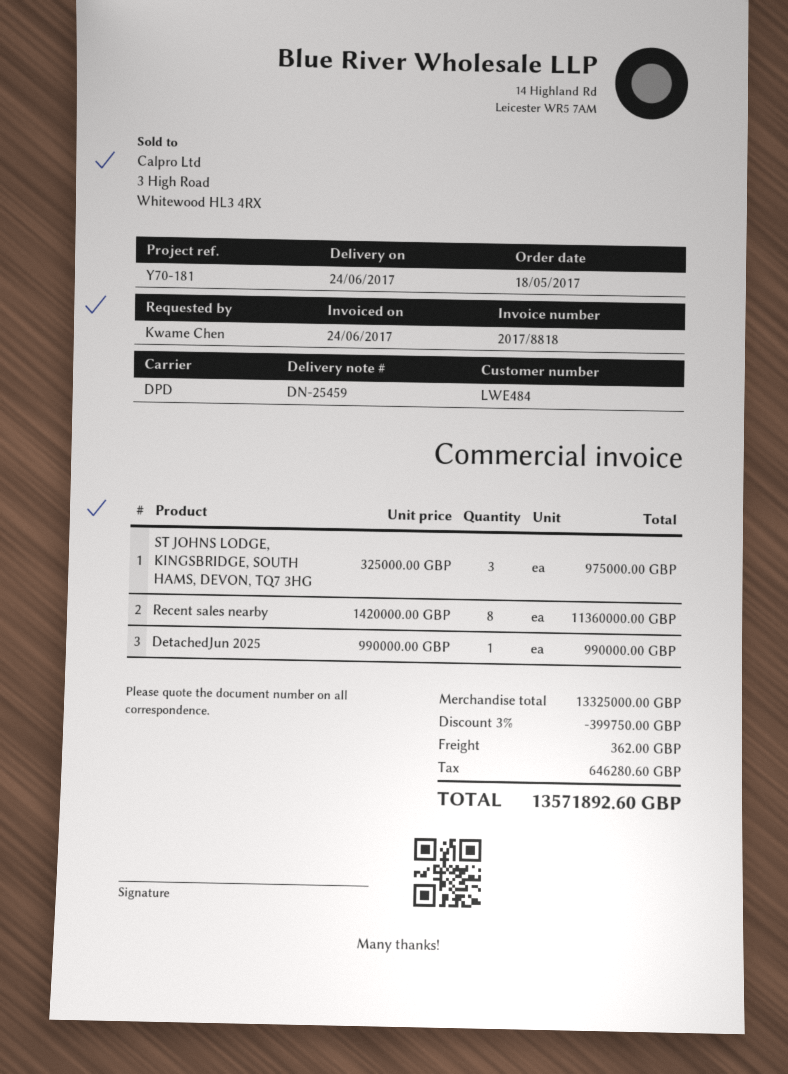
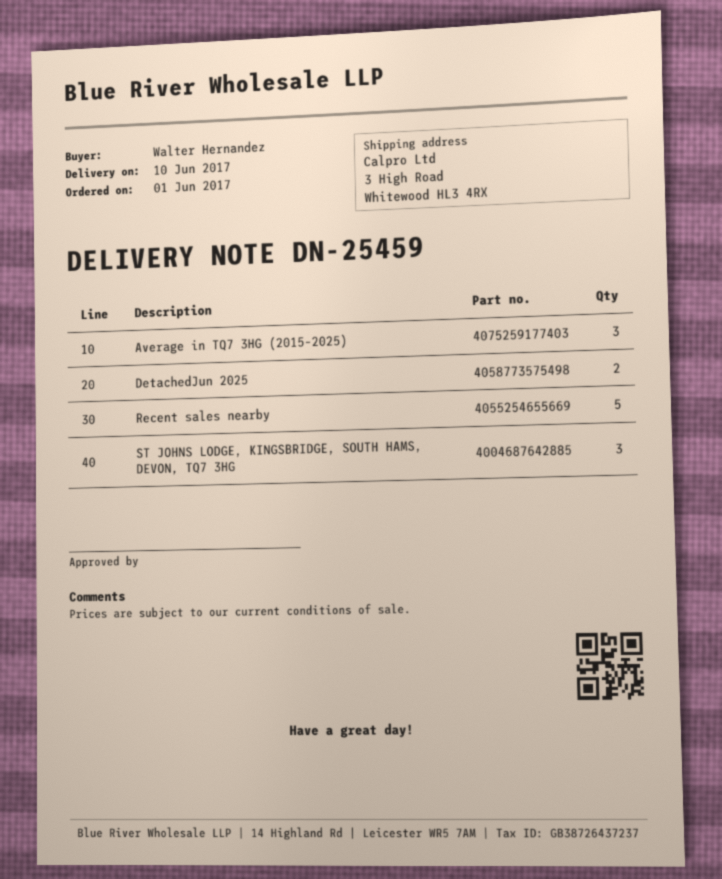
order date: 2017-05-18 -> 2017-06-01
delivery date: 2017-06-24 -> 2017-06-10
ordered by: Kwame Chen -> Walter Hernandez
Recent sales nearby: 8 -> 5
DetachedJun 2025: 1 -> 2
Average in TQ7 3HG (2015–2025): none -> 3

